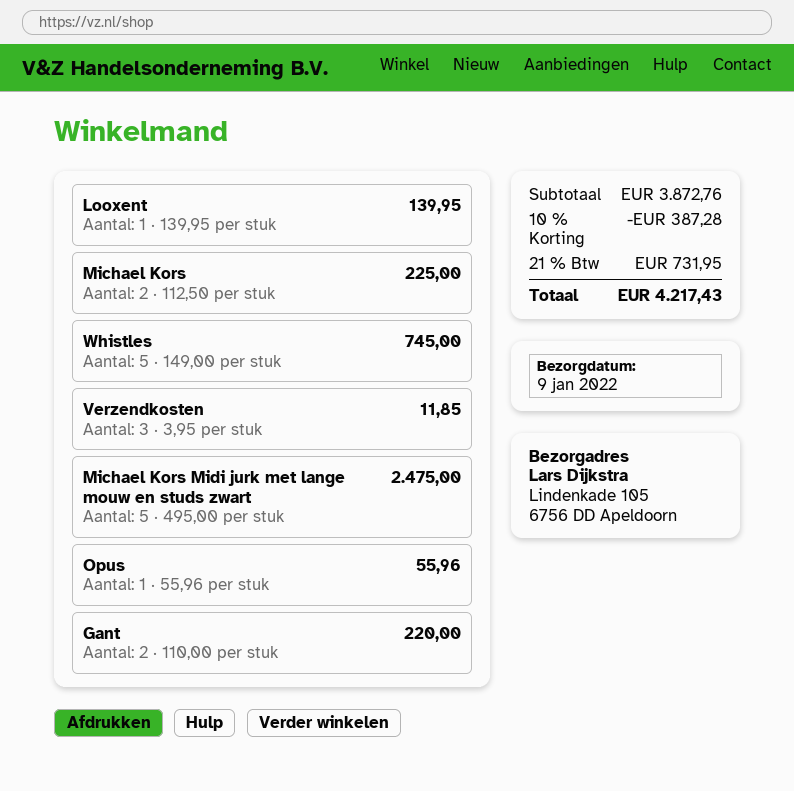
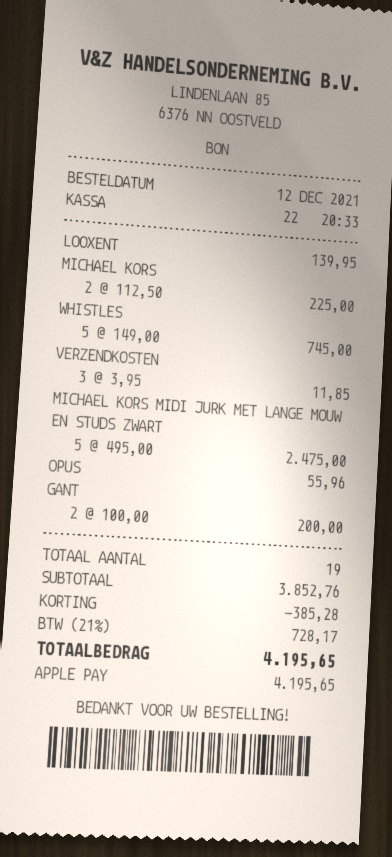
Gant: 2 x 110.00 = 220.00 -> 2 x 100.00 = 200.00
subtotal: 3872.76 -> 3852.76
discount: 387.28 -> 385.28
tax: 21% = 731.95 -> 21% = 728.17
total: 4217.43 -> 4195.65

